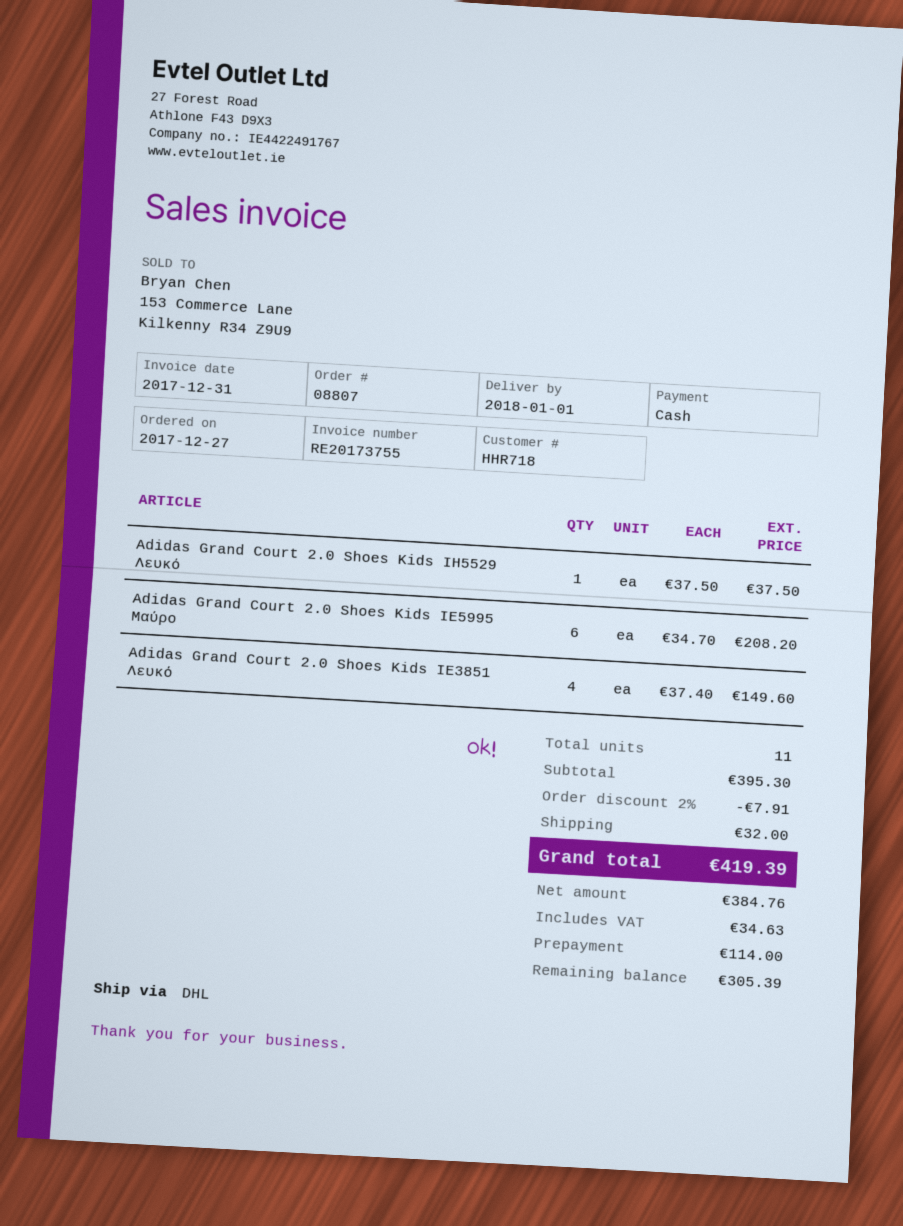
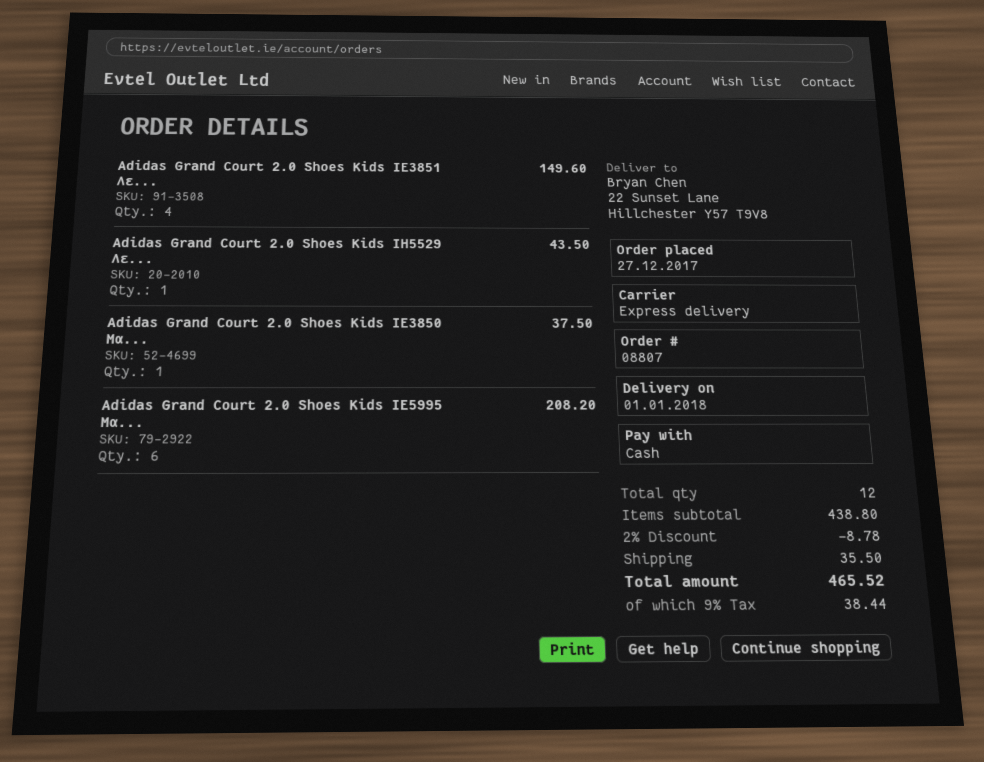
shipping method: DHL -> express
Adidas Grand Court 2.0 Shoes Kids IH5529 Λευκό: 1 for 37.50 -> 1 for 43.50
Adidas Grand Court 2.0 Shoes Kids IE3850 Μα...: none -> 1 for 37.50
total quantity: 11 -> 12
subtotal: 395.30 -> 438.80
discount: 2% = 7.91 -> 2% = 8.78
shipping: 32.00 -> 35.50
tax: 34.63 -> 38.44
total: 419.39 -> 465.52

